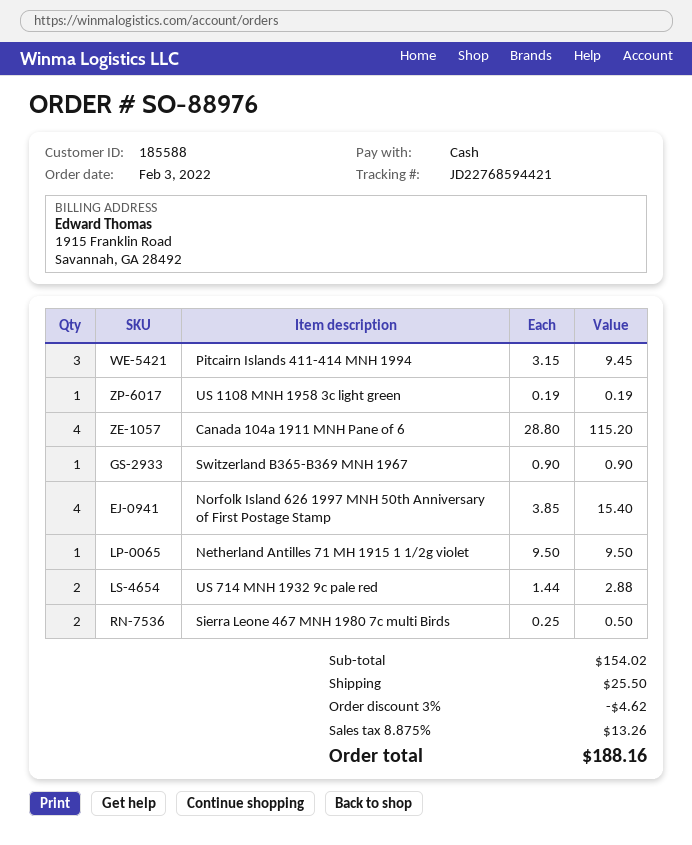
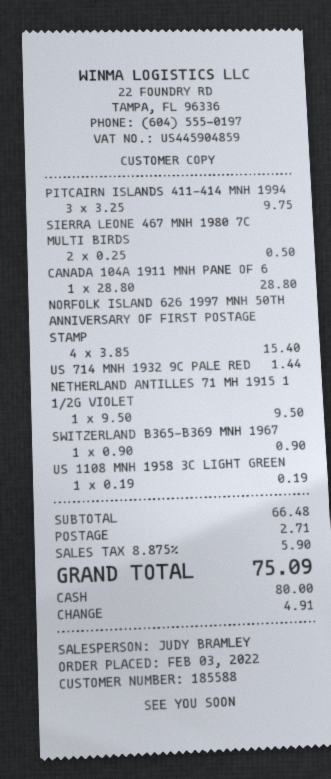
Pitcairn Islands 411-414 MNH 1994: 3 x 3.15 = 9.45 -> 3 x 3.25 = 9.75
Canada 104a 1911 MNH Pane of 6: 4 x 28.80 = 115.20 -> 1 x 28.80 = 28.80
US 714 MNH 1932 9c pale red: 2 x 1.44 = 2.88 -> 1 x 1.44 = 1.44
subtotal: 154.02 -> 66.48
discount: 3% = 4.62 -> none
shipping: 25.50 -> 2.71
tax: 8.875% = 13.26 -> 8.875% = 5.90
total: 188.16 -> 75.09

